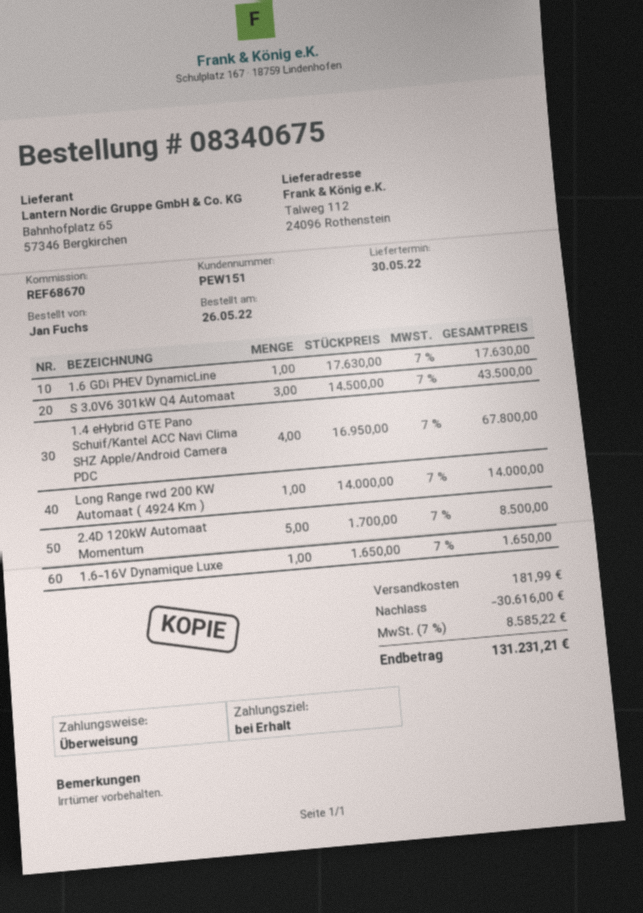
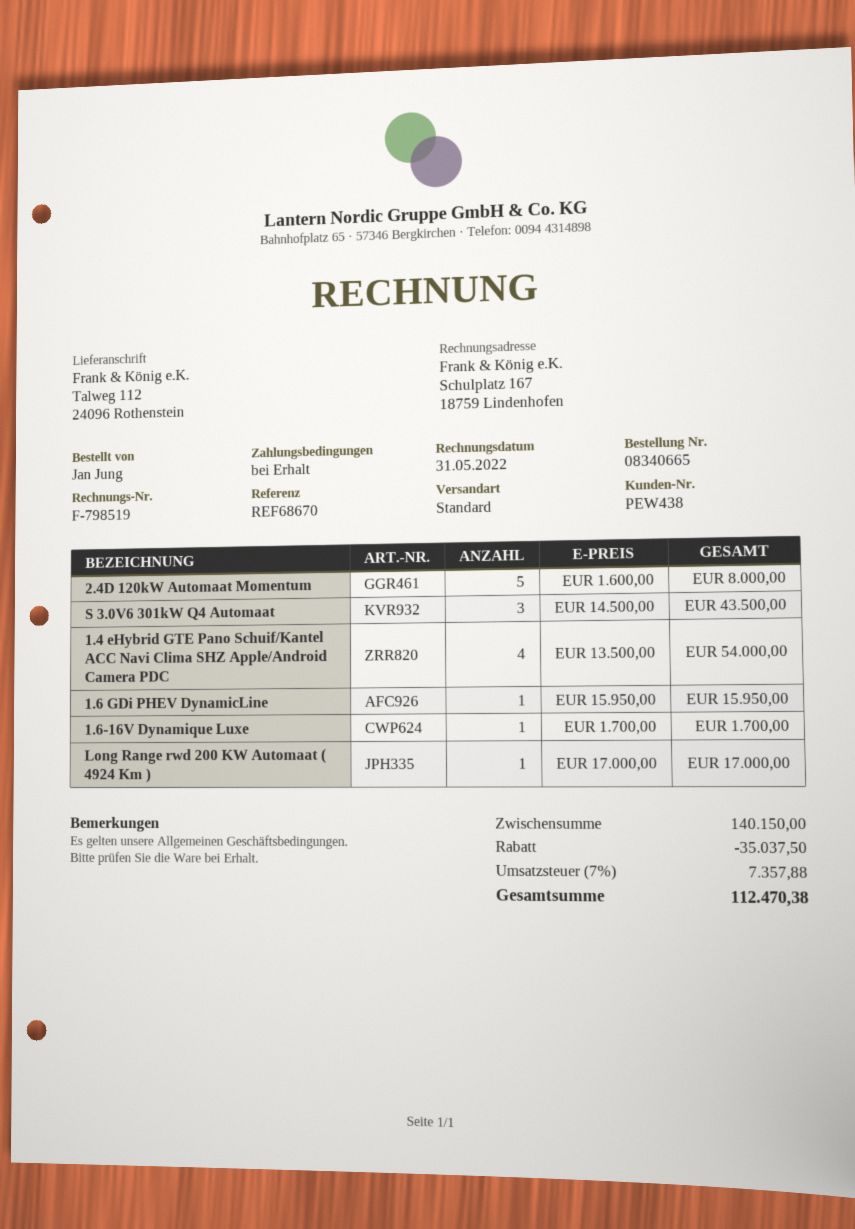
order number: 08340675 -> 08340665
customer number: PEW151 -> PEW438
ordered by: Jan Fuchs -> Jan Jung
1.6 GDi PHEV DynamicLine: 1 x 17630.00 = 17630.00 -> 1 x 15950.00 = 15950.00
1.4 eHybrid GTE Pano Schuif/Kantel ACC Navi Clima SHZ Apple/Android Camera PDC: 4 x 16950.00 = 67800.00 -> 4 x 13500.00 = 54000.00
Long Range rwd 200 KW Automaat ( 4924 Km ): 1 x 14000.00 = 14000.00 -> 1 x 17000.00 = 17000.00
2.4D 120kW Automaat Momentum: 5 x 1700.00 = 8500.00 -> 5 x 1600.00 = 8000.00
1.6-16V Dynamique Luxe: 1 x 1650.00 = 1650.00 -> 1 x 1700.00 = 1700.00
discount: 30616.00 -> 35037.50
shipping: 181.99 -> none
tax: 7% = 8585.22 -> 7% = 7357.88
total: 131231.21 -> 112470.38

